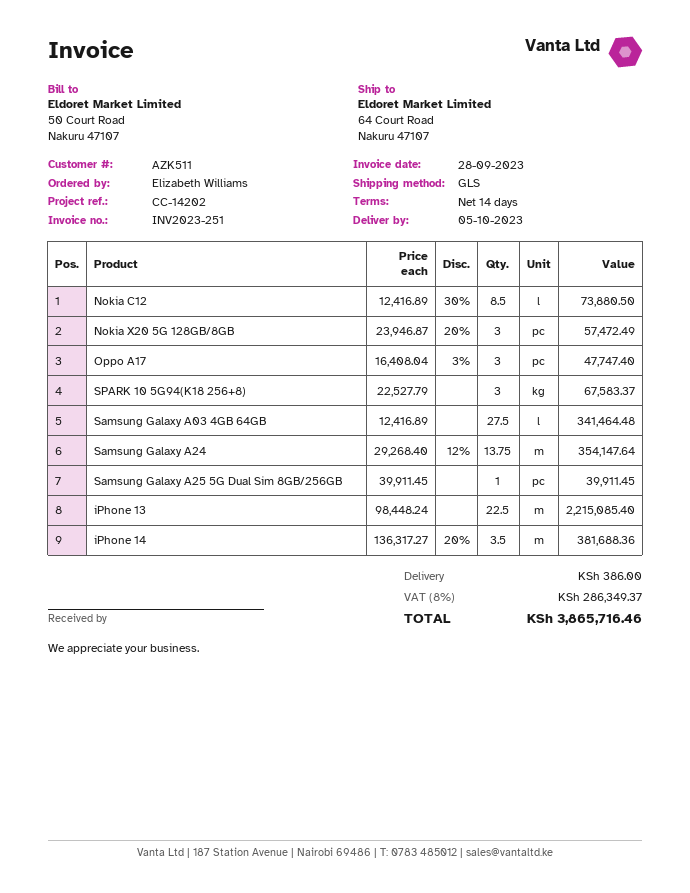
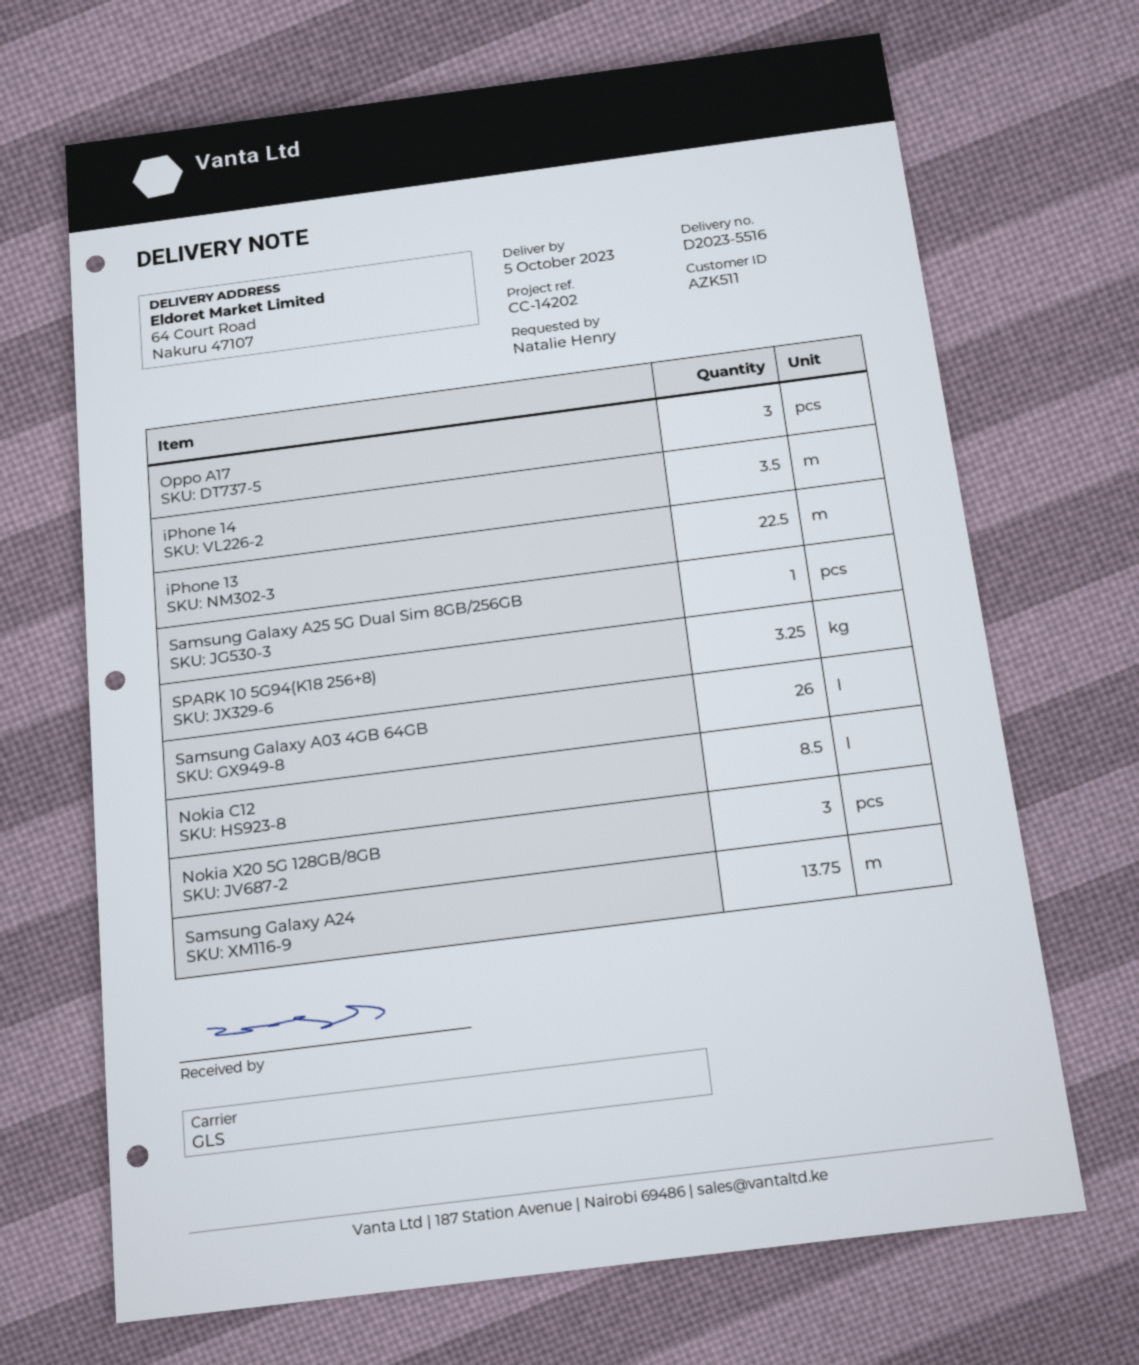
ordered by: Elizabeth Williams -> Natalie Henry
SPARK 10 5G94(K18 256+8): 3 -> 3.25
Samsung Galaxy A03 4GB 64GB: 27.5 -> 26

